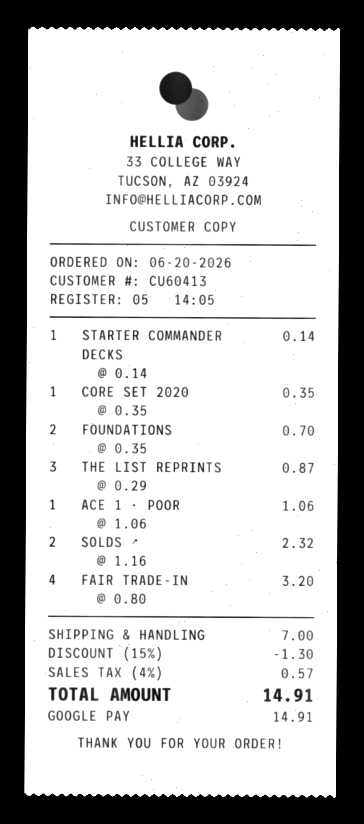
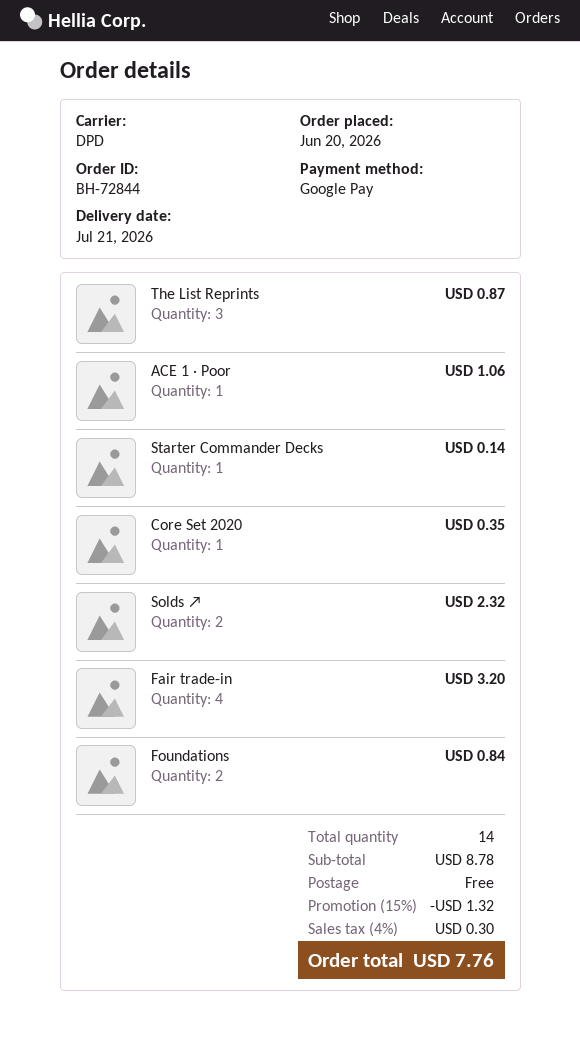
FOUNDATIONS: 2 for 0.70 -> 2 for 0.84
discount: 15% = 1.30 -> 15% = 1.32
shipping: 7.00 -> 0.00
tax: 4% = 0.57 -> 4% = 0.30
total: 14.91 -> 7.76

